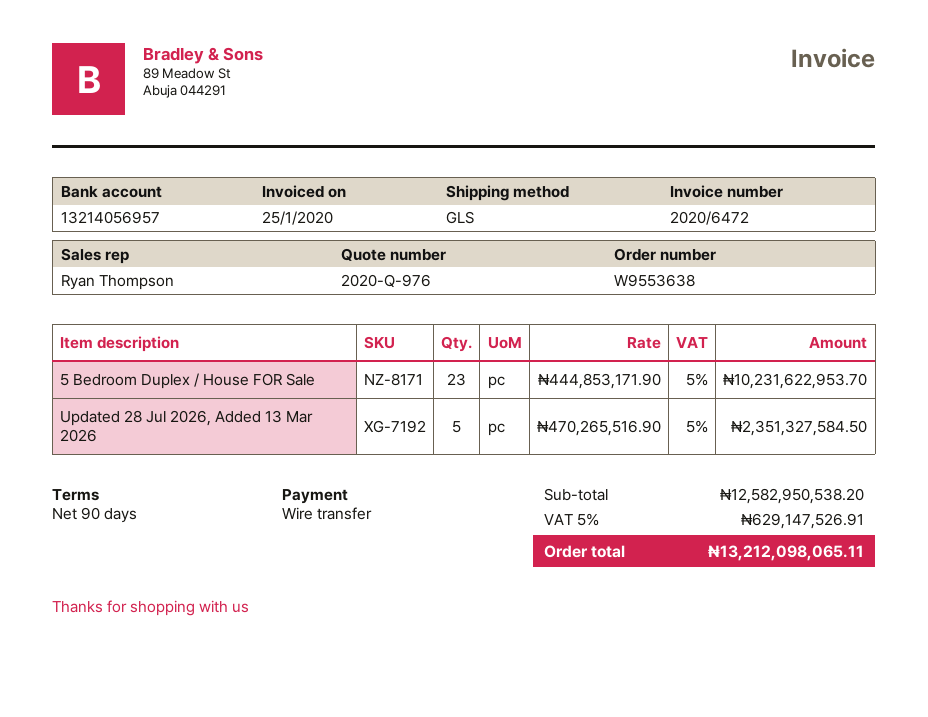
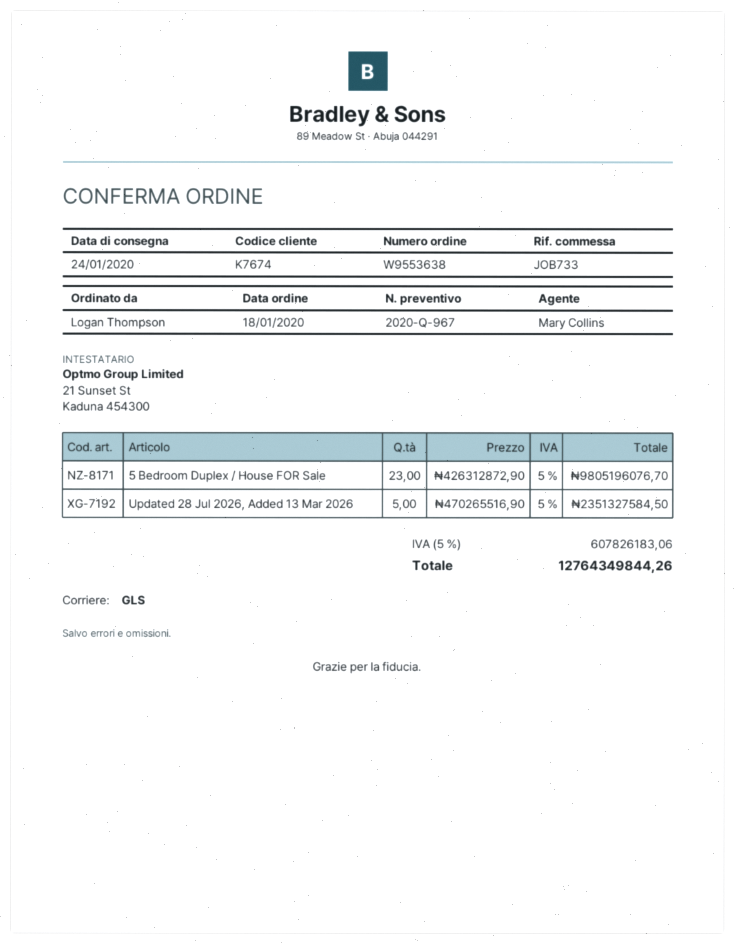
quote number: 2020-Q-976 -> 2020-Q-967
sales rep: Ryan Thompson -> Mary Collins
5 Bedroom Duplex / House FOR Sale: 23 x 444853171.90 = 10231622953.70 -> 23 x 426312872.90 = 9805196076.70
tax: 5% = 629147526.91 -> 5% = 607826183.06
total: 13212098065.11 -> 12764349844.26

